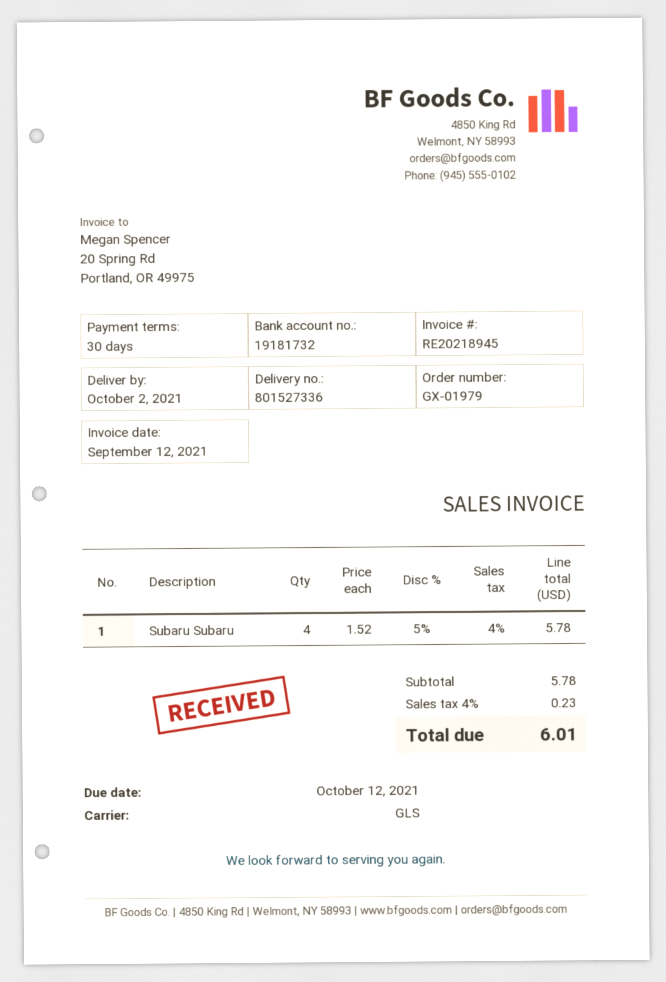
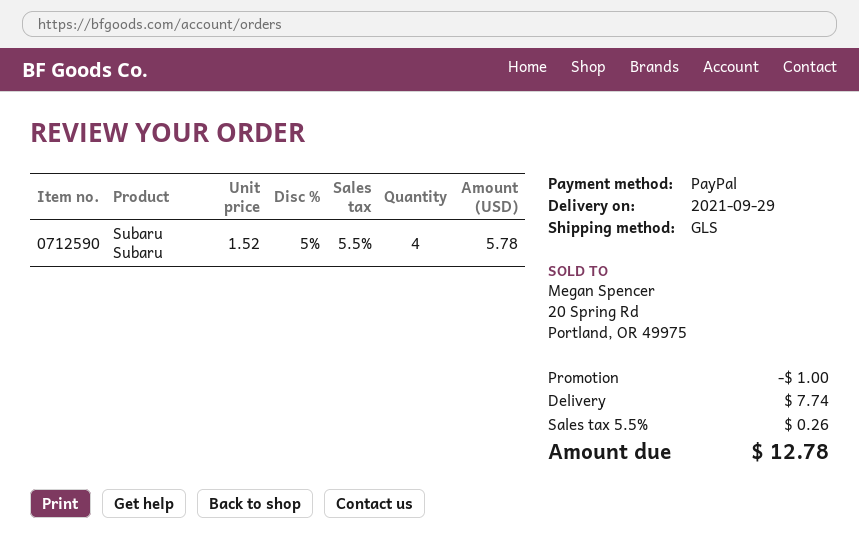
delivery date: 2021-10-02 -> 2021-09-29
discount: none -> 1.00
shipping: none -> 7.74
tax: 4% = 0.23 -> 5.5% = 0.26
total: 6.01 -> 12.78

